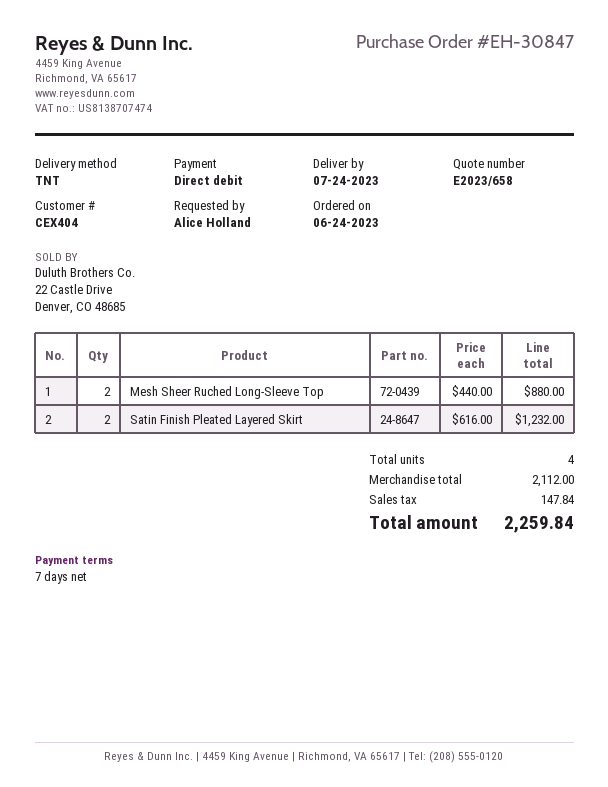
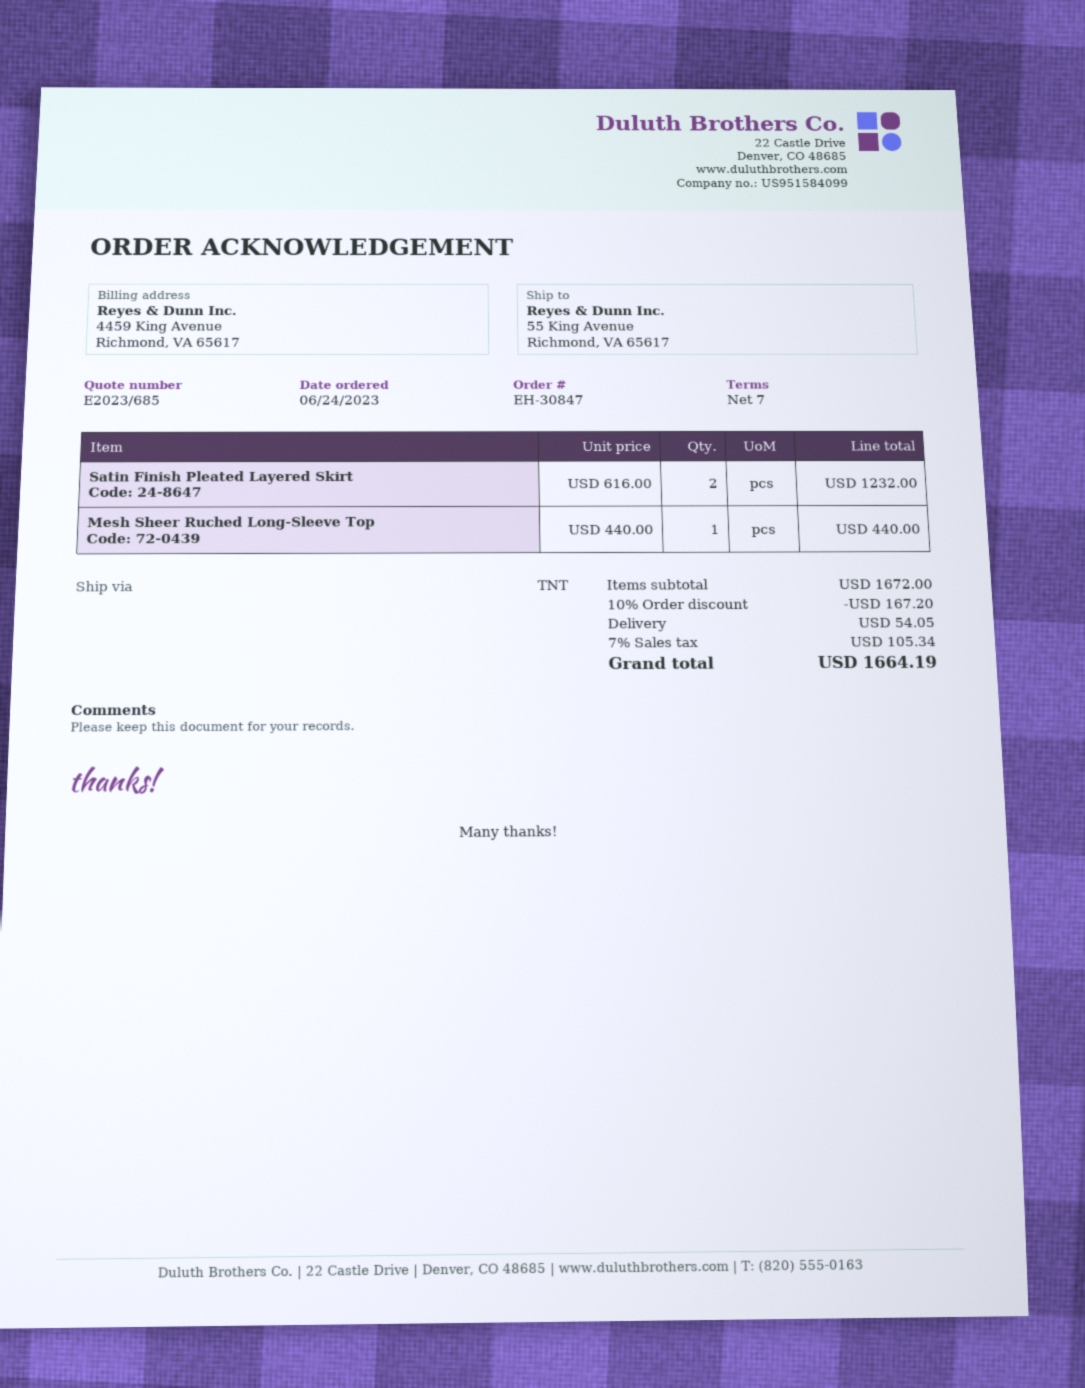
quote number: E2023/658 -> E2023/685
Mesh Sheer Ruched Long-Sleeve Top: 2 x 440.00 = 880.00 -> 1 x 440.00 = 440.00
subtotal: 2112.00 -> 1672.00
discount: none -> 10% = 167.20
shipping: none -> 54.05
tax: 147.84 -> 105.34
total: 2259.84 -> 1664.19

